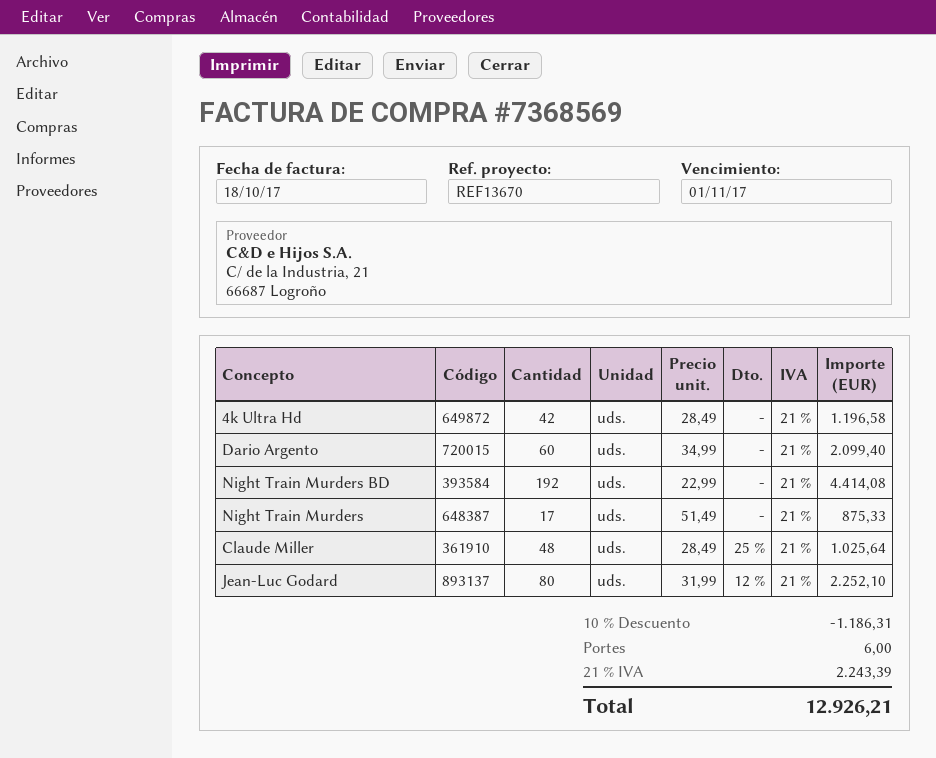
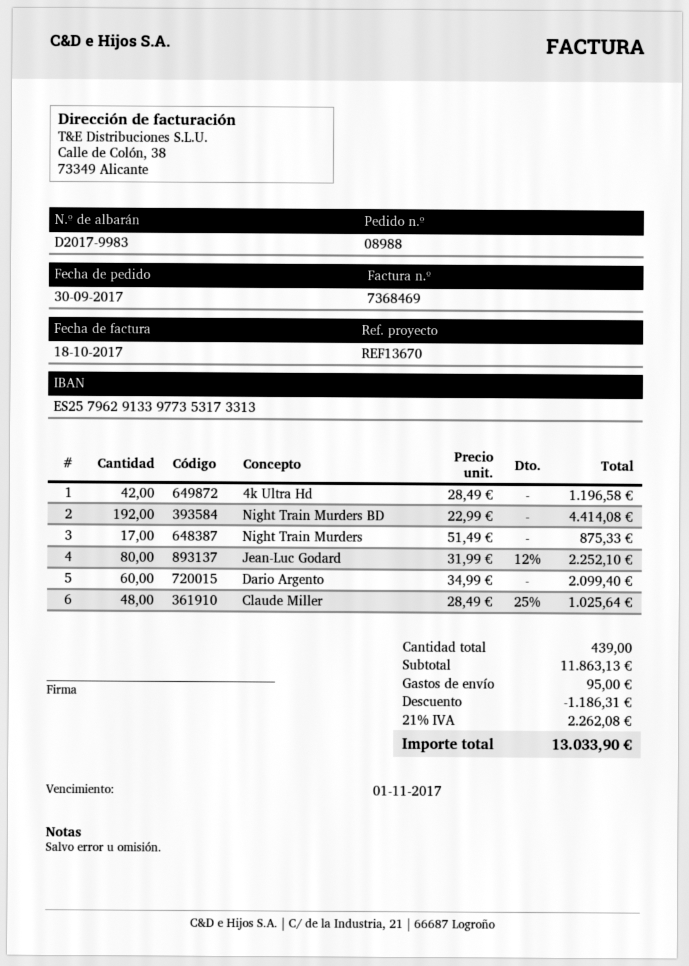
invoice number: 7368569 -> 7368469
shipping: 6.00 -> 95.00
tax: 21% = 2243.39 -> 21% = 2262.08
total: 12926.21 -> 13033.90

